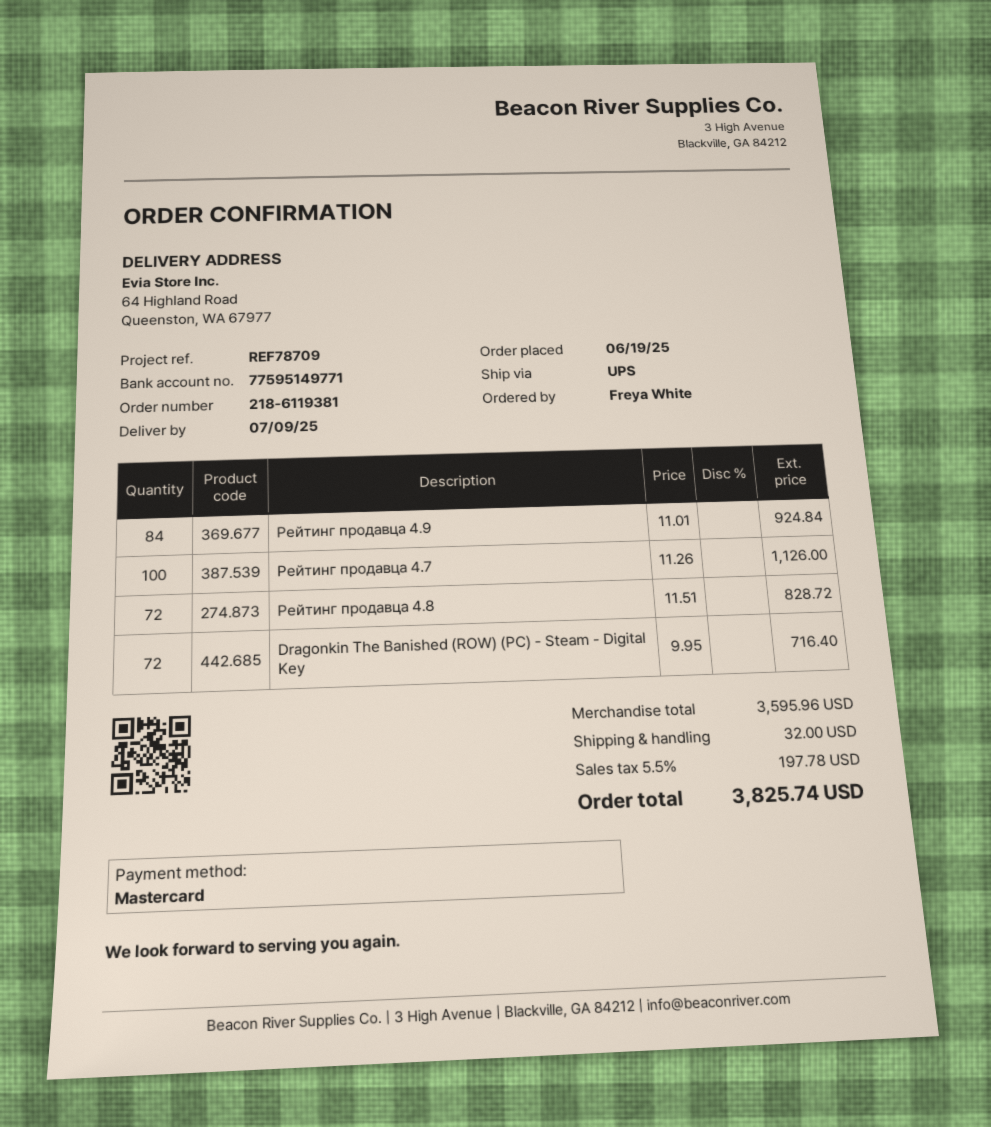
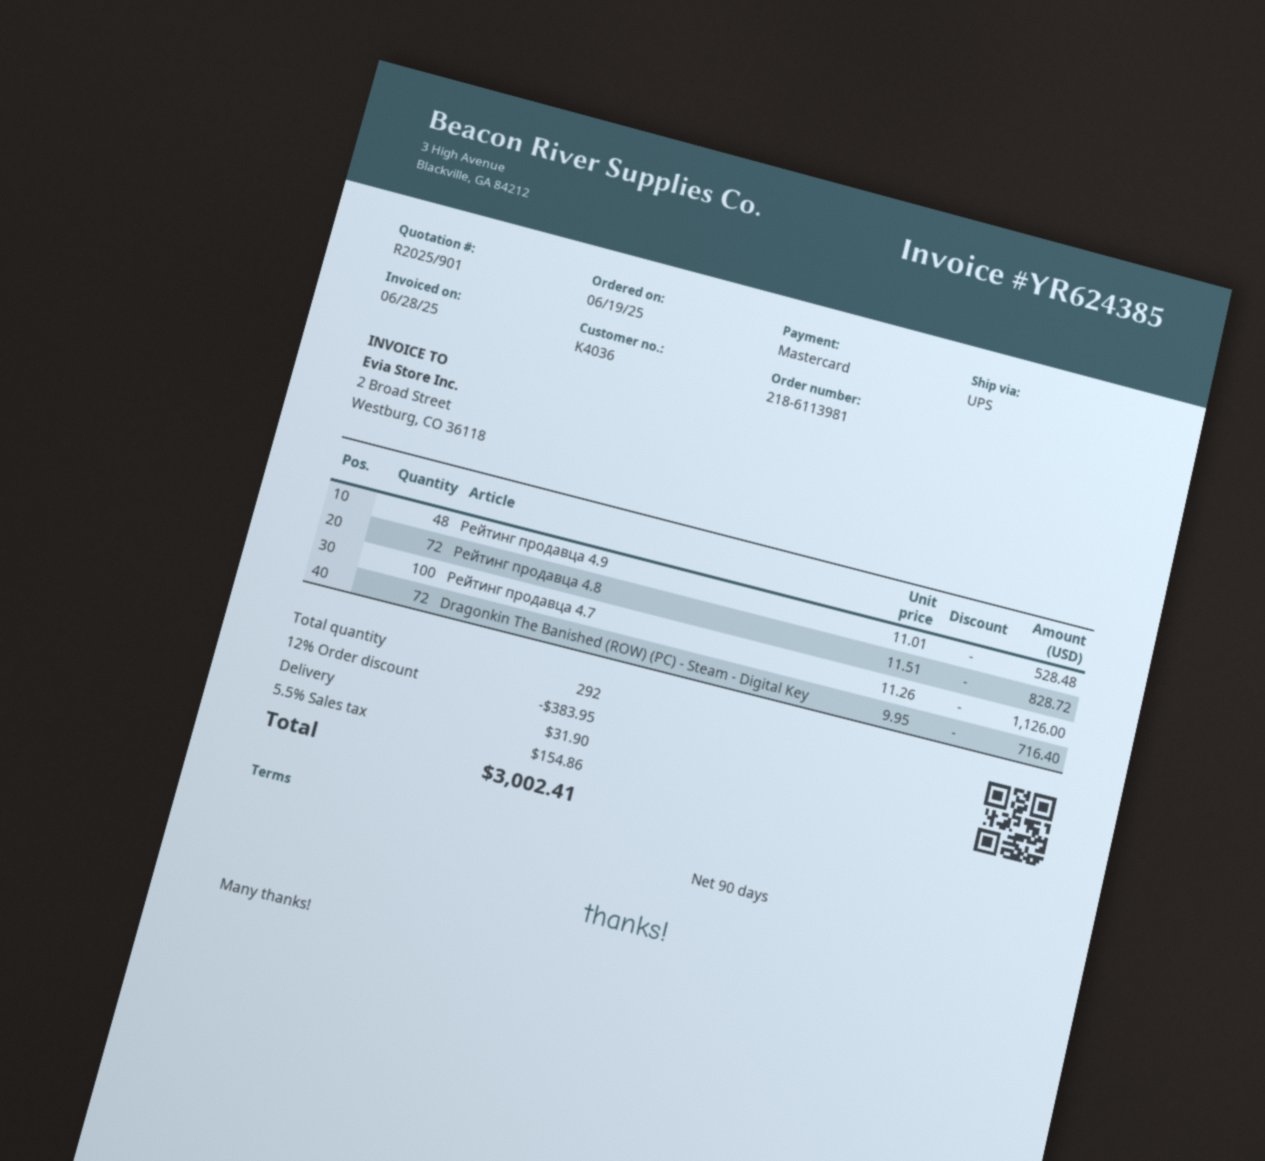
order number: 218-6119381 -> 218-6113981
Рейтинг продавца 4.9: 84 x 11.01 = 924.84 -> 48 x 11.01 = 528.48
discount: none -> 12% = 383.95
shipping: 32.00 -> 31.90
tax: 5.5% = 197.78 -> 5.5% = 154.86
total: 3825.74 -> 3002.41

